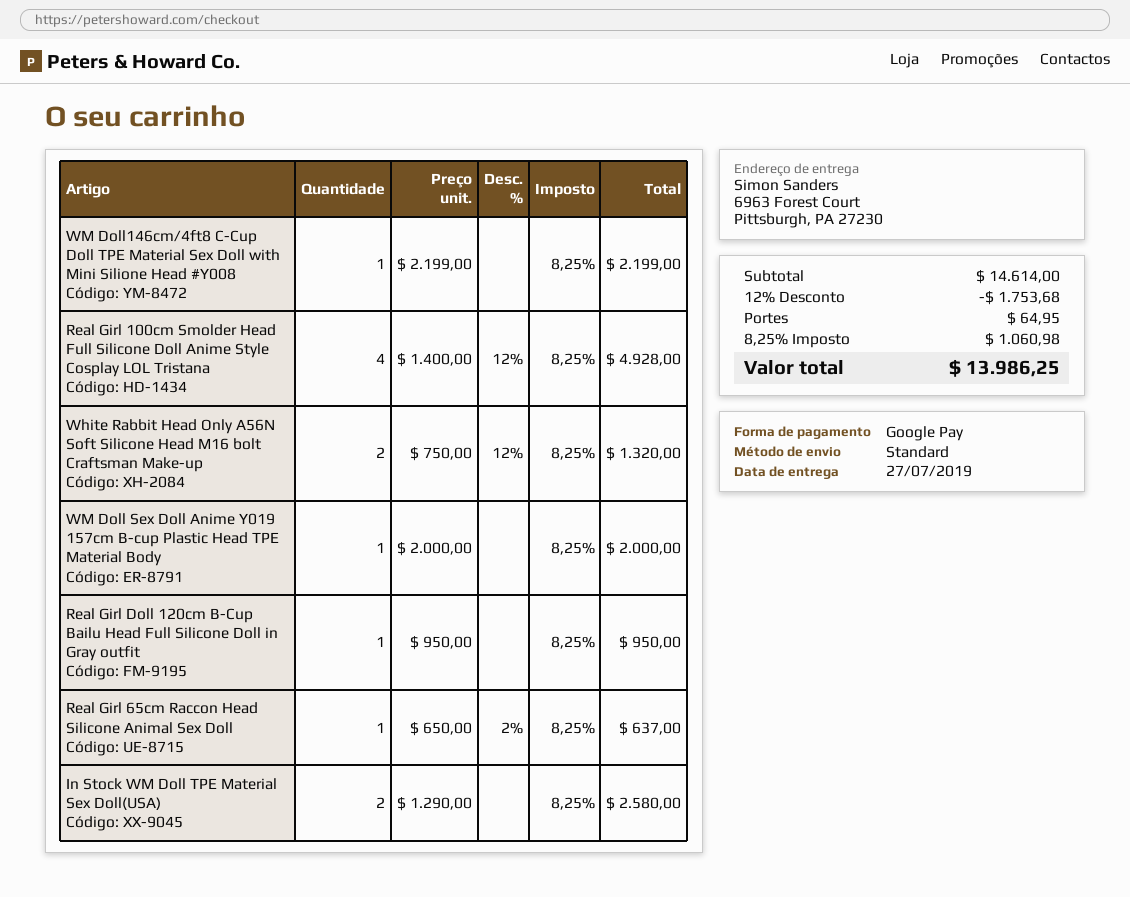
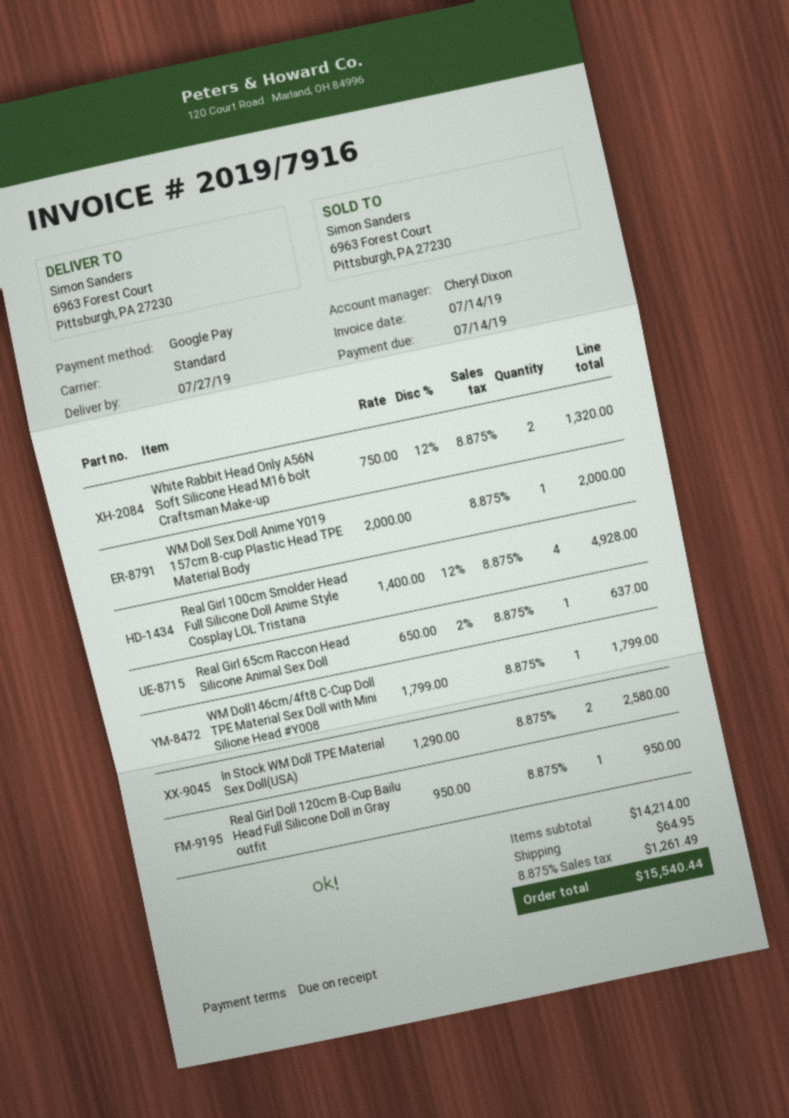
WM Doll146cm/4ft8 C-Cup Doll TPE Material Sex Doll with Mini Silione Head #Y008: 1 x 2199.00 = 2199.00 -> 1 x 1799.00 = 1799.00
subtotal: 14614.00 -> 14214.00
discount: 12% = 1753.68 -> none
tax: 8.25% = 1060.98 -> 8.875% = 1261.49
total: 13986.25 -> 15540.44

